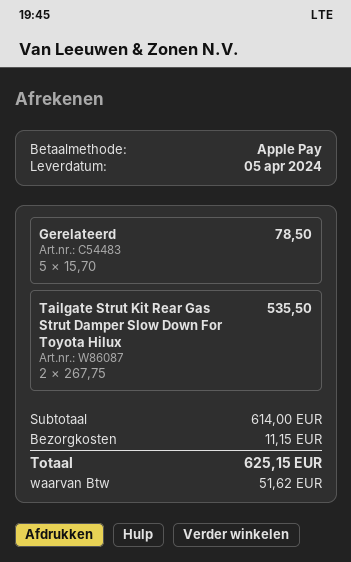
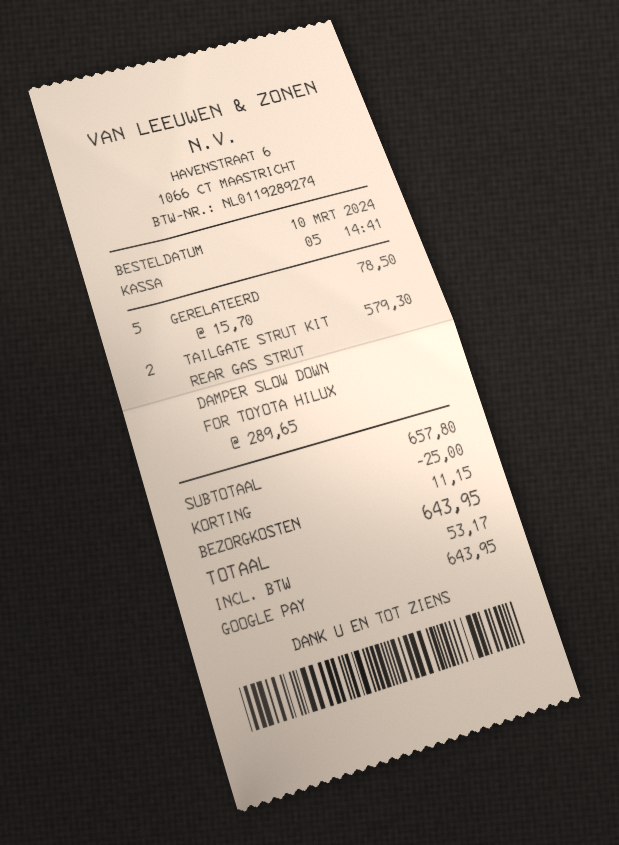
payment method: Apple Pay -> Google Pay
Tailgate Strut Kit Rear Gas Strut Damper Slow Down For Toyota Hilux: 2 x 267.75 = 535.50 -> 2 x 289.65 = 579.30
subtotal: 614.00 -> 657.80
discount: none -> 25.00
tax: 51.62 -> 53.17
total: 625.15 -> 643.95

